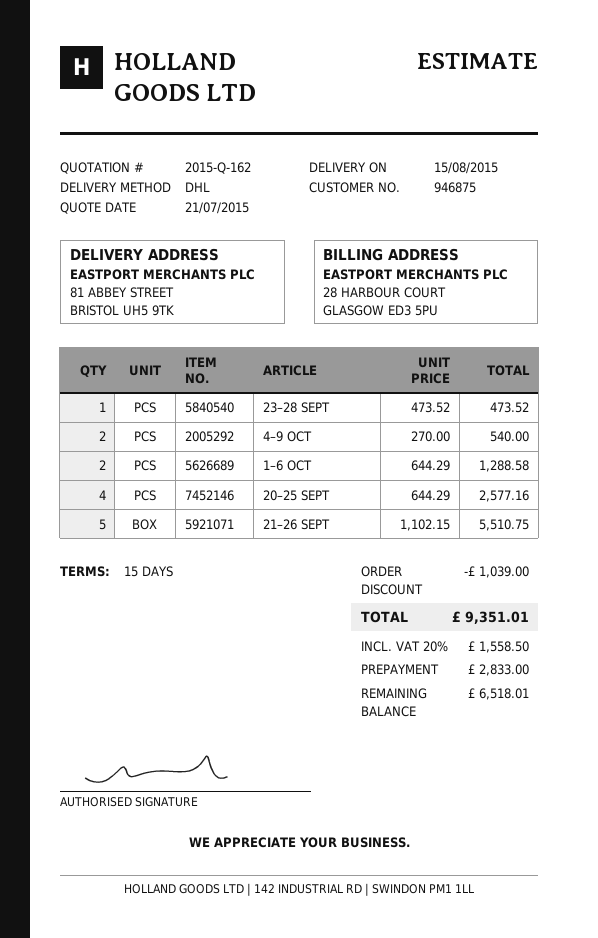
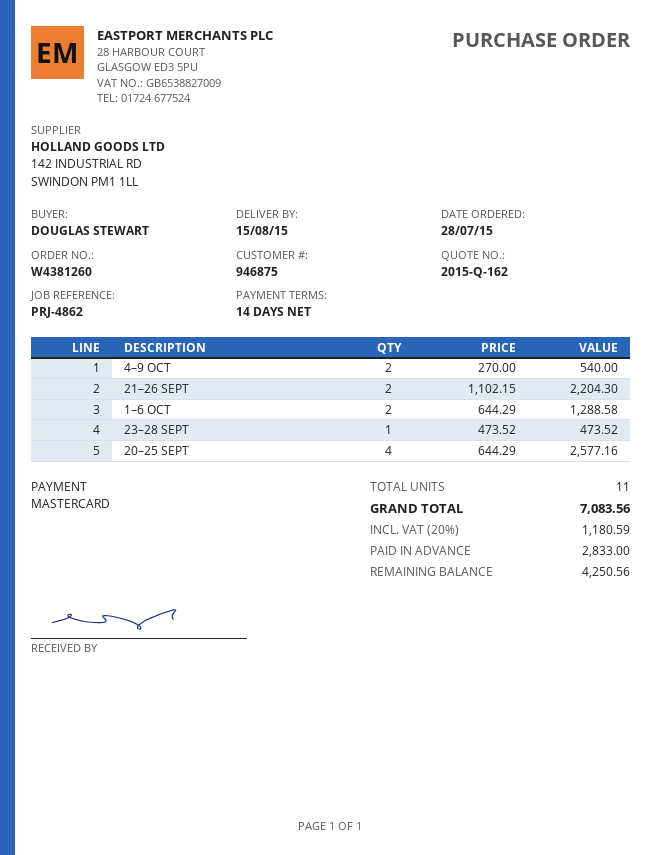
payment terms: 15 days -> 14 days
21–26 SEPT: 5 x 1102.15 = 5510.75 -> 2 x 1102.15 = 2204.30
discount: 1039.00 -> none
tax: 20% = 1558.50 -> 20% = 1180.59
total: 9351.01 -> 7083.56
balance: 6518.01 -> 4250.56

